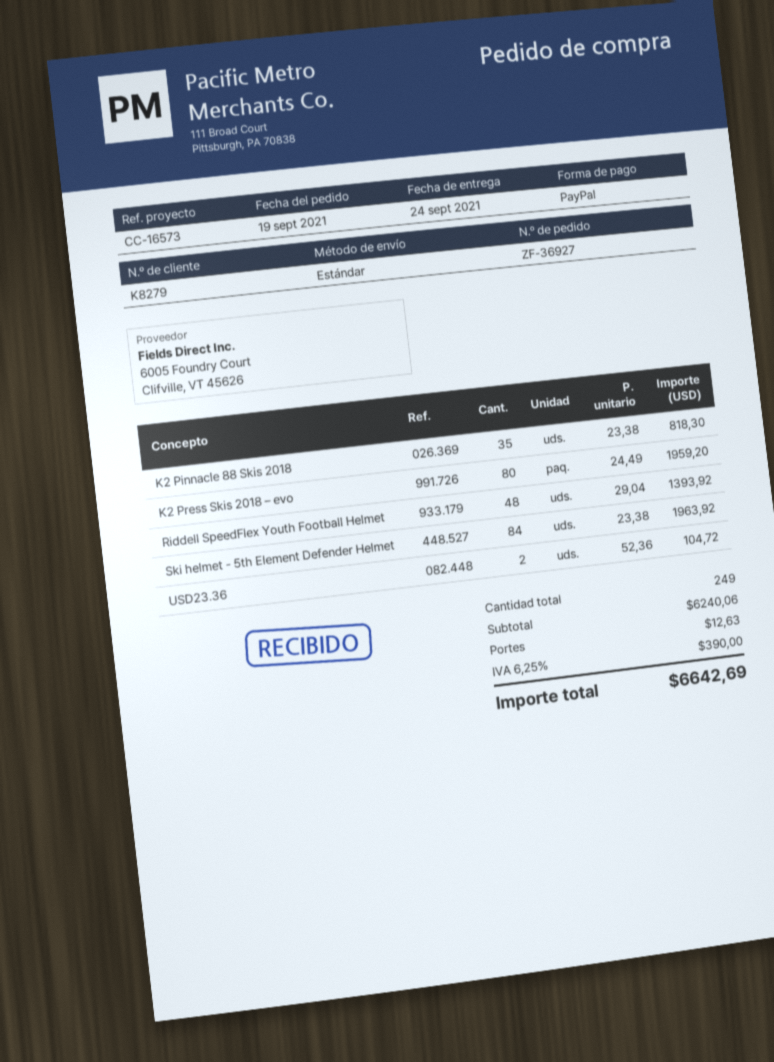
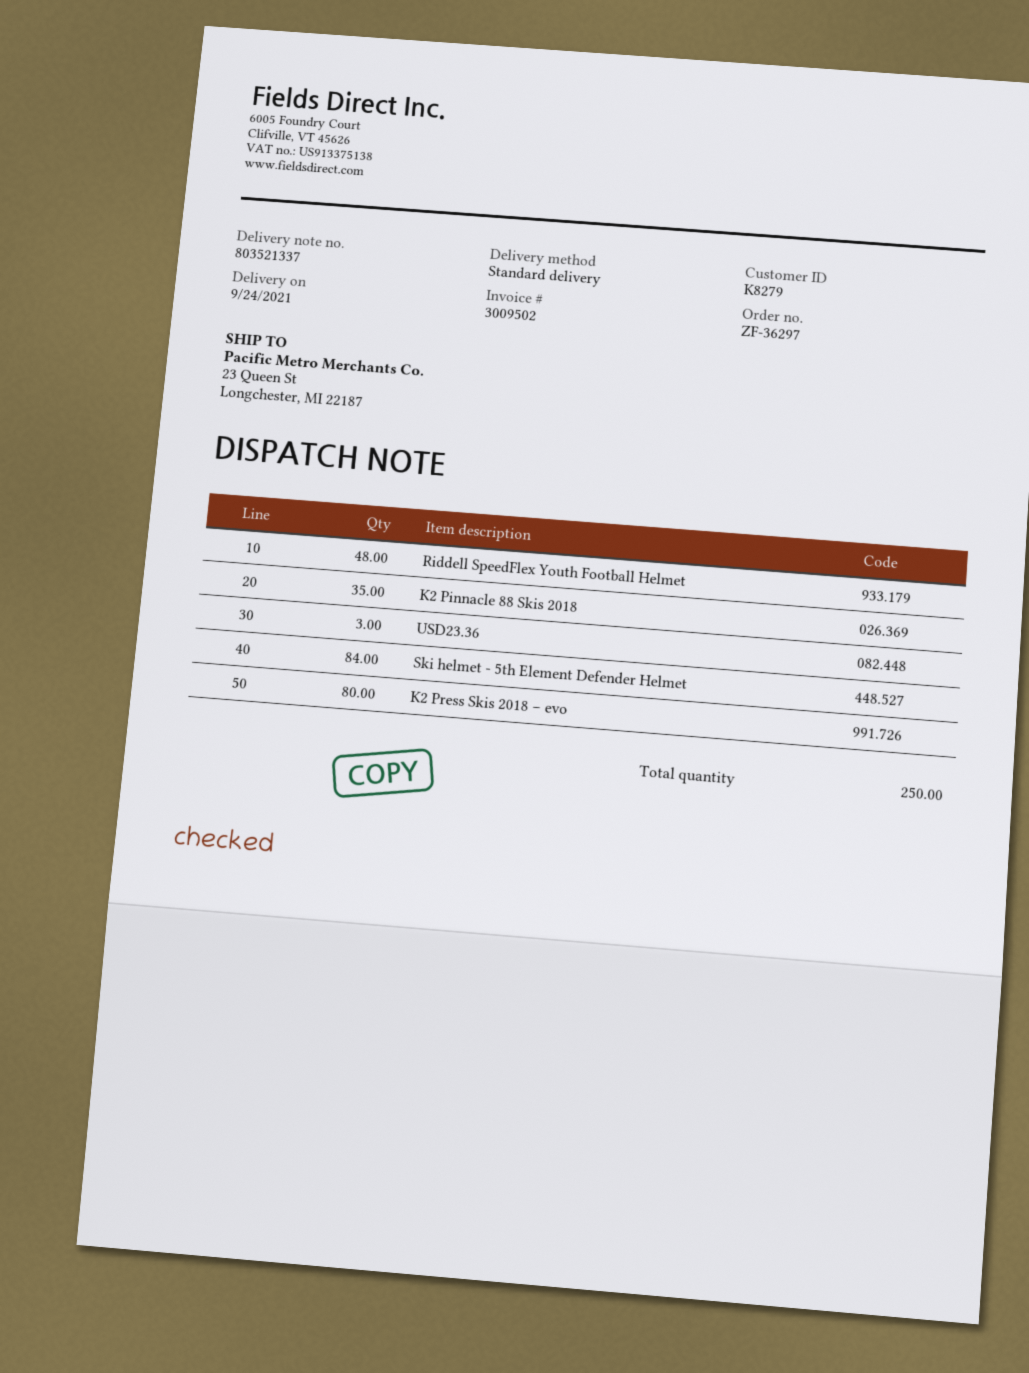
order number: ZF-36927 -> ZF-36297
USD23.36: 2 -> 3
total quantity: 249 -> 250

